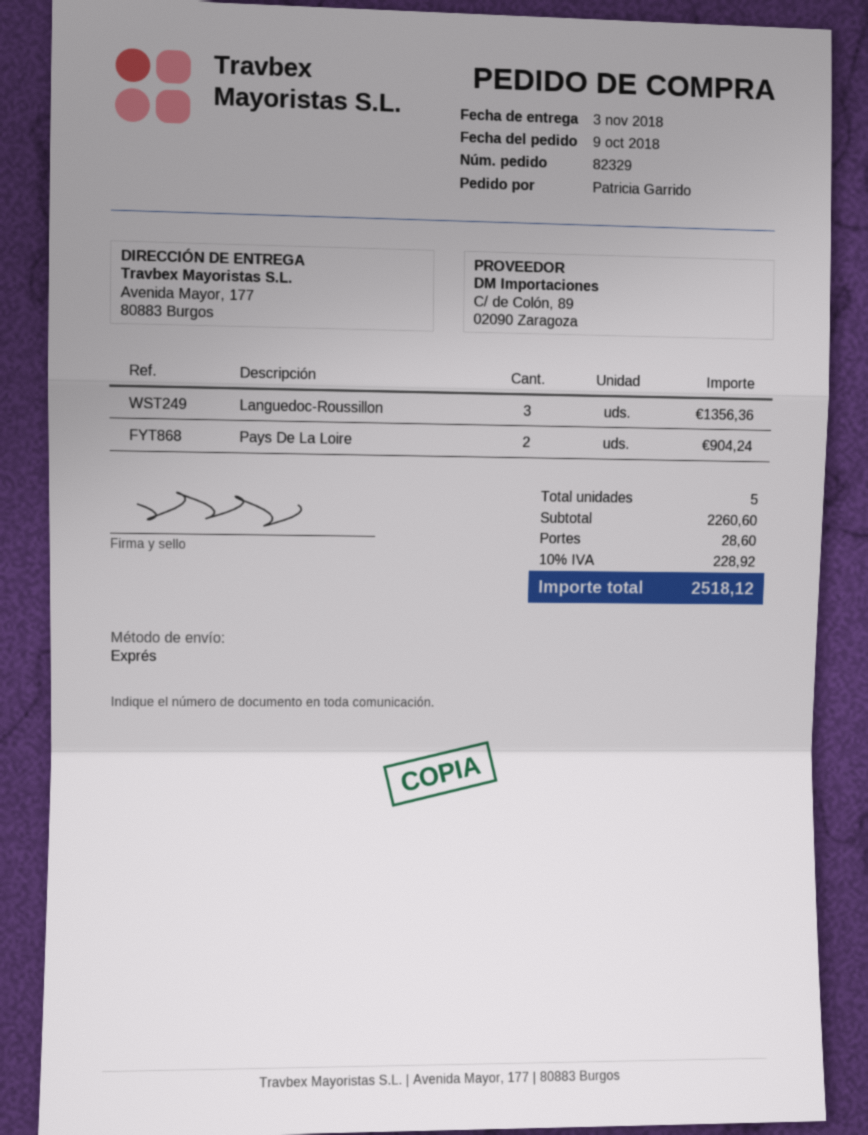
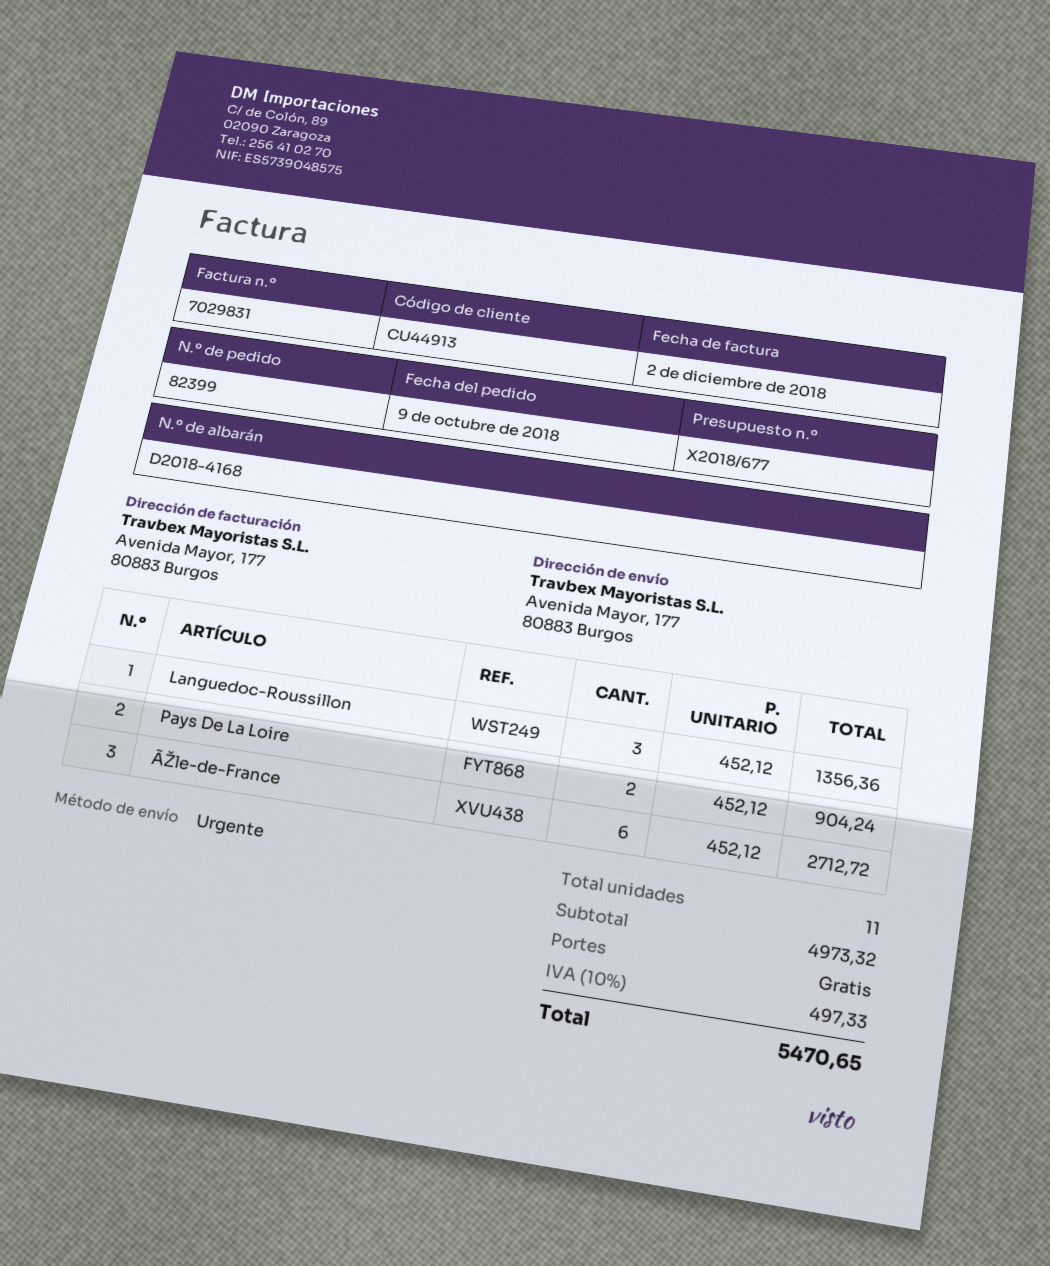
order number: 82329 -> 82399
ÃŽle-de-France: none -> 6 for 2712.72
total quantity: 5 -> 11
subtotal: 2260.60 -> 4973.32
shipping: 28.60 -> 0.00
tax: 10% = 228.92 -> 10% = 497.33
total: 2518.12 -> 5470.65

